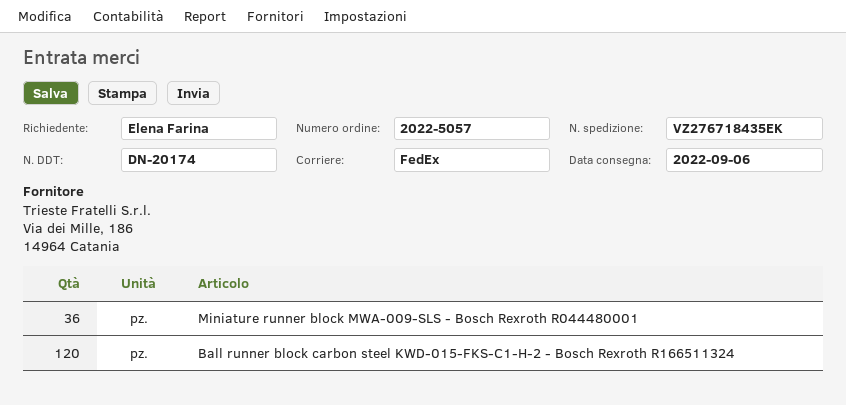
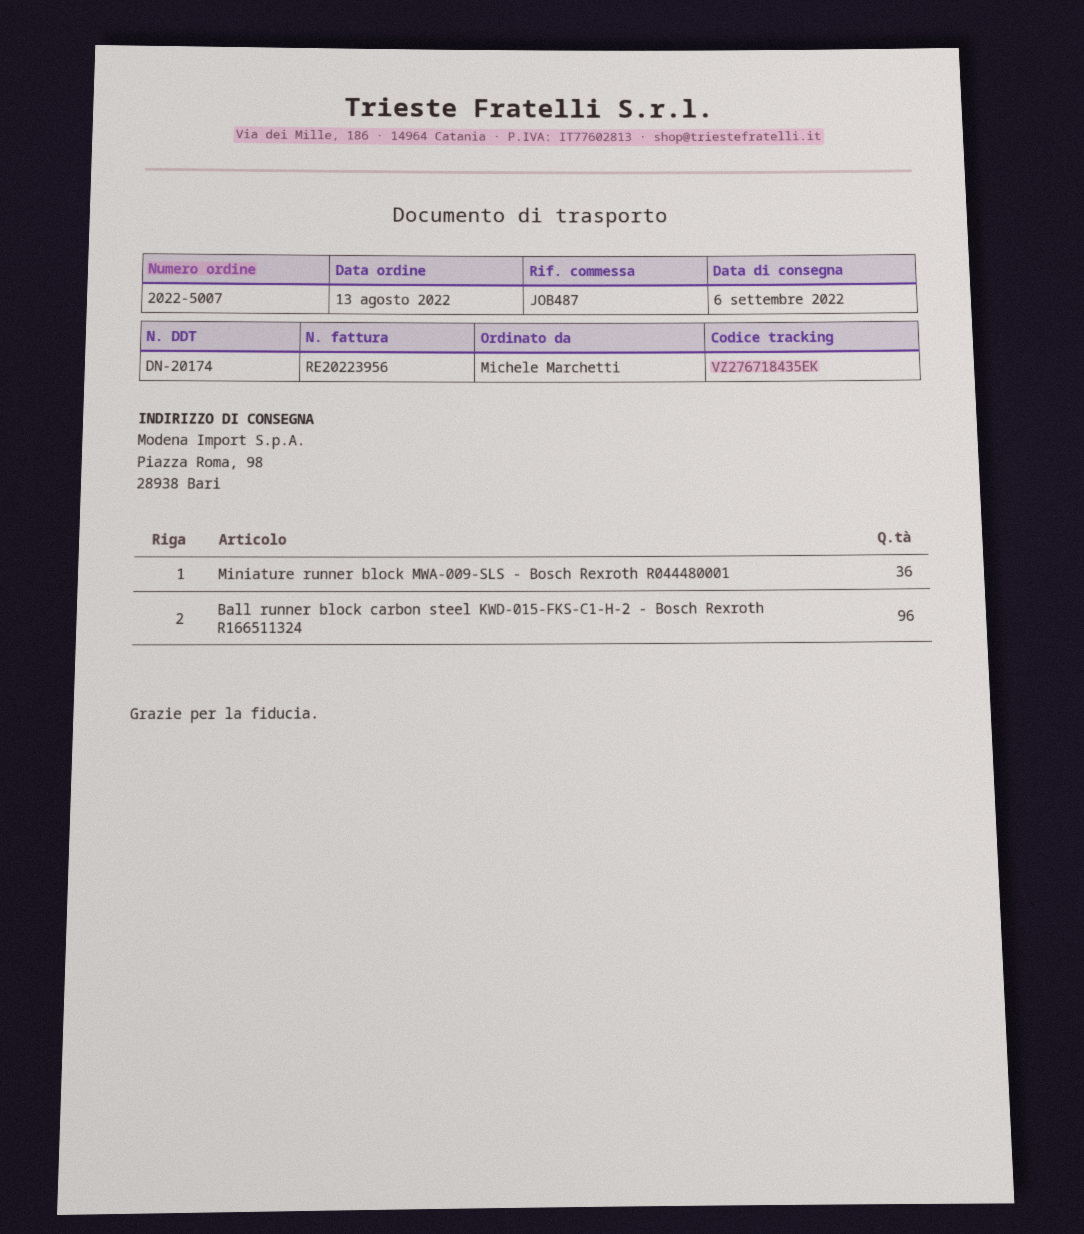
order number: 2022-5057 -> 2022-5007
ordered by: Elena Farina -> Michele Marchetti
Ball runner block carbon steel KWD-015-FKS-C1-H-2 - Bosch Rexroth R166511324: 120 -> 96

